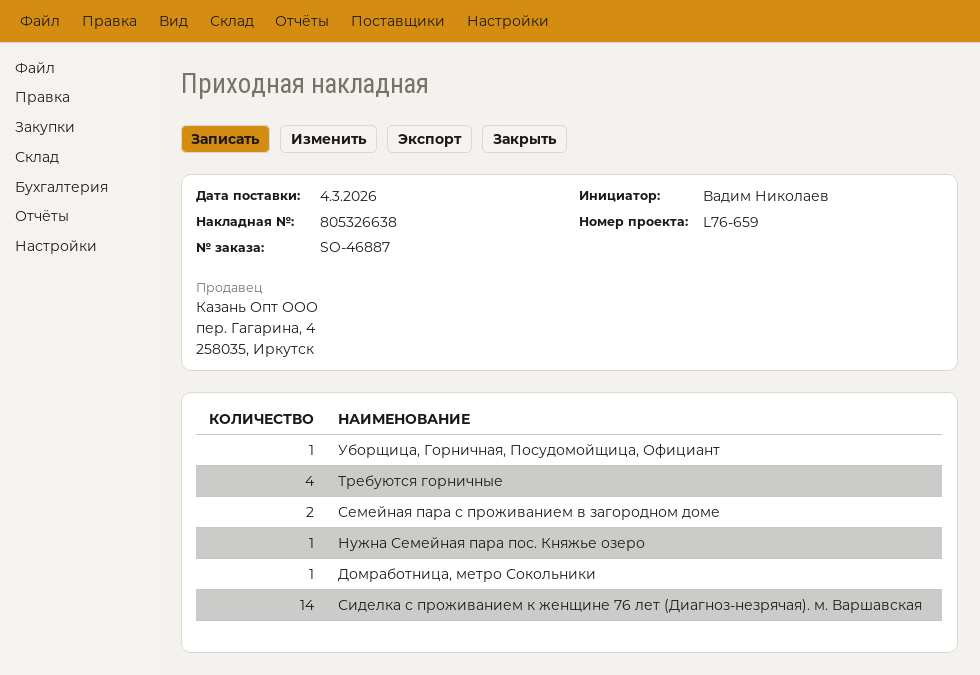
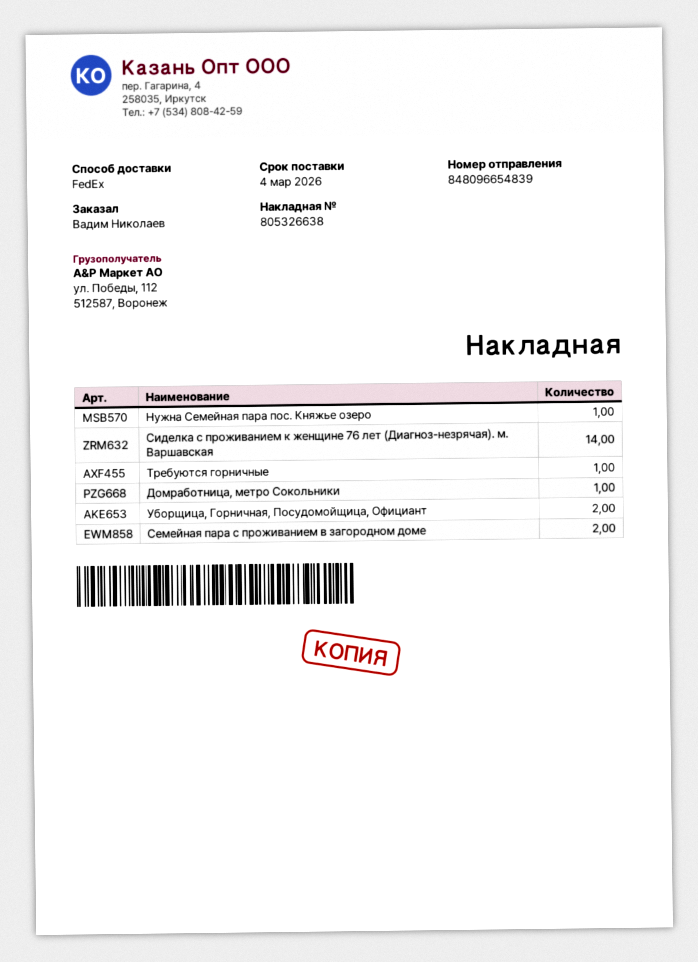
Уборщица, Горничная, Посудомойщица, Официант: 1 -> 2
Требуются горничные: 4 -> 1

